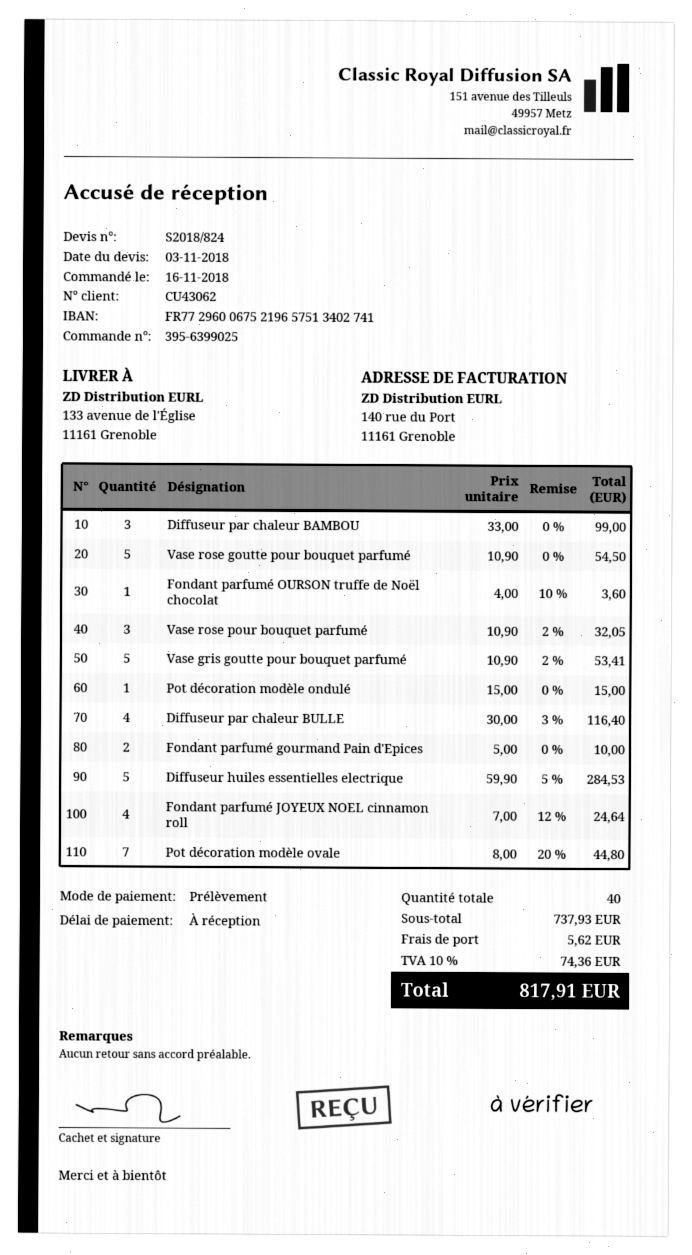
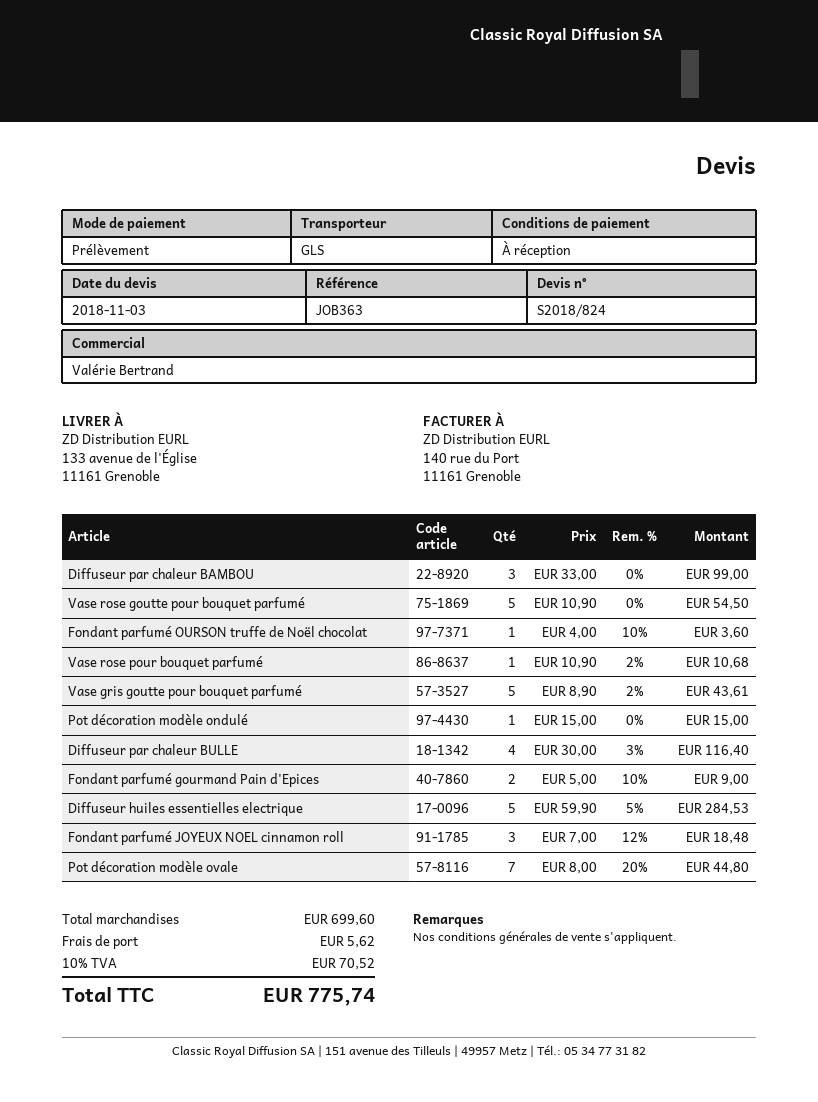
Vase rose pour bouquet parfumé: 3 x 10.90 - 2% = 32.05 -> 1 x 10.90 - 2% = 10.68
Vase gris goutte pour bouquet parfumé: 5 x 10.90 - 2% = 53.41 -> 5 x 8.90 - 2% = 43.61
Fondant parfumé gourmand Pain d'Epices: 2 x 5.00 = 10.00 -> 2 x 5.00 - 10% = 9.00
Fondant parfumé JOYEUX NOEL cinnamon roll: 4 x 7.00 - 12% = 24.64 -> 3 x 7.00 - 12% = 18.48
subtotal: 737.93 -> 699.60
tax: 10% = 74.36 -> 10% = 70.52
total: 817.91 -> 775.74

